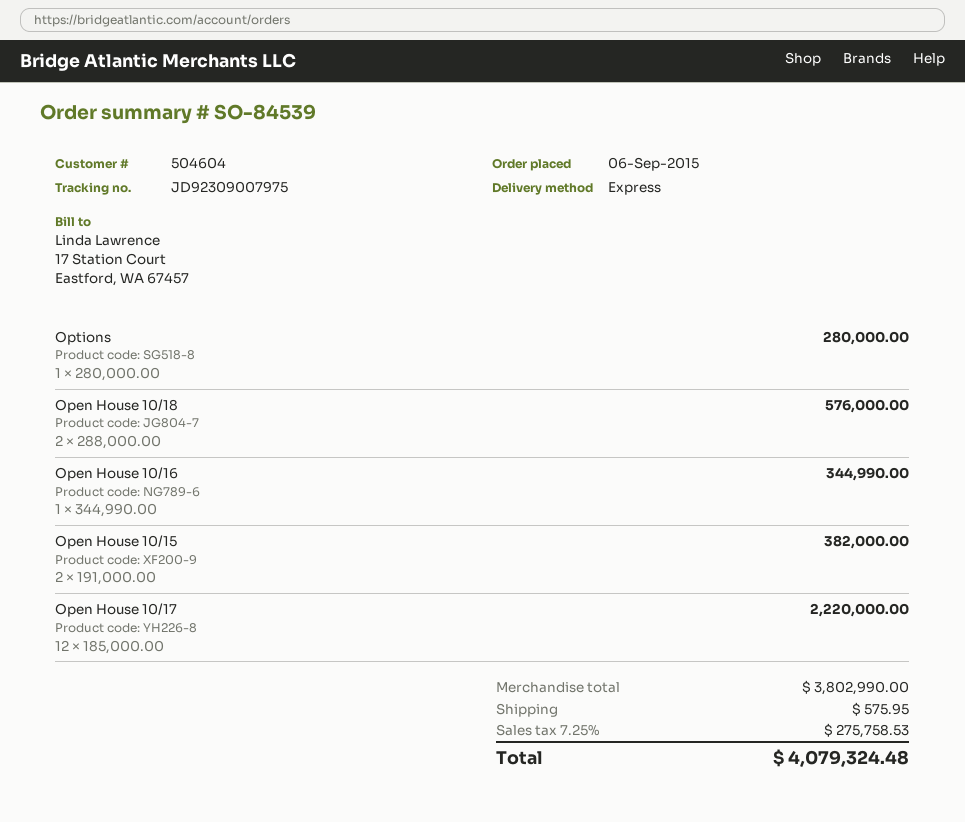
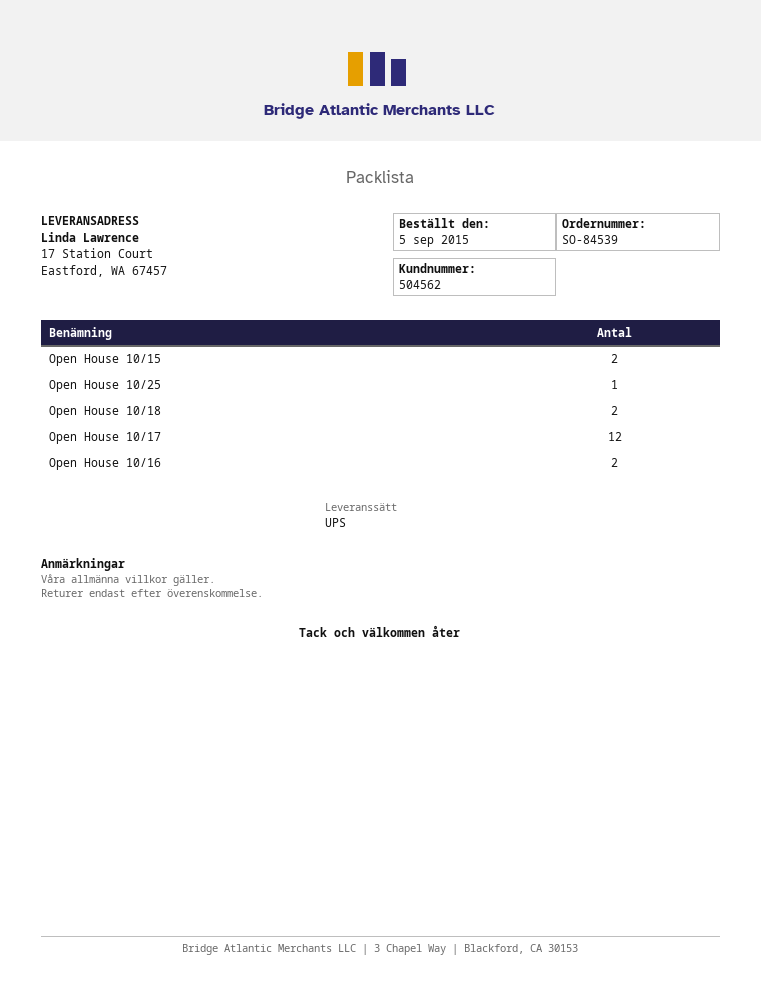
order date: 2015-09-06 -> 2015-09-05
customer number: 504604 -> 504562
shipping method: express -> UPS
Options: 1 -> none
Open House 10/16: 1 -> 2
Open House 10/25: none -> 1

